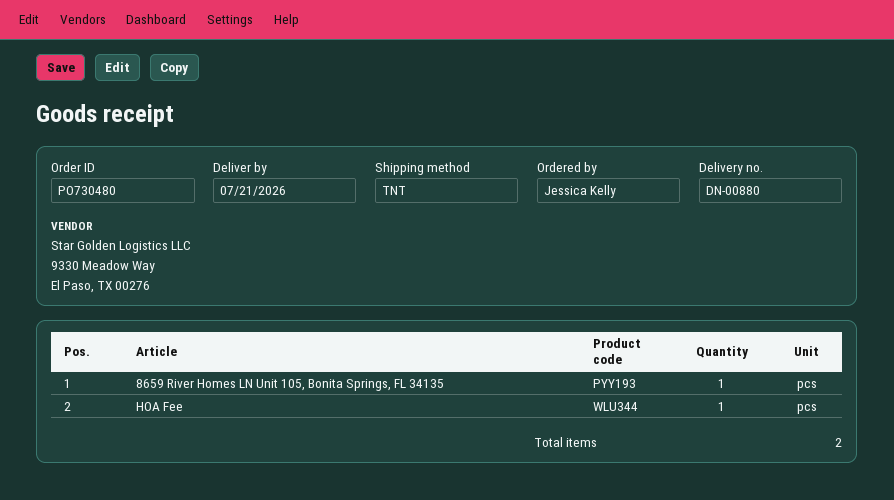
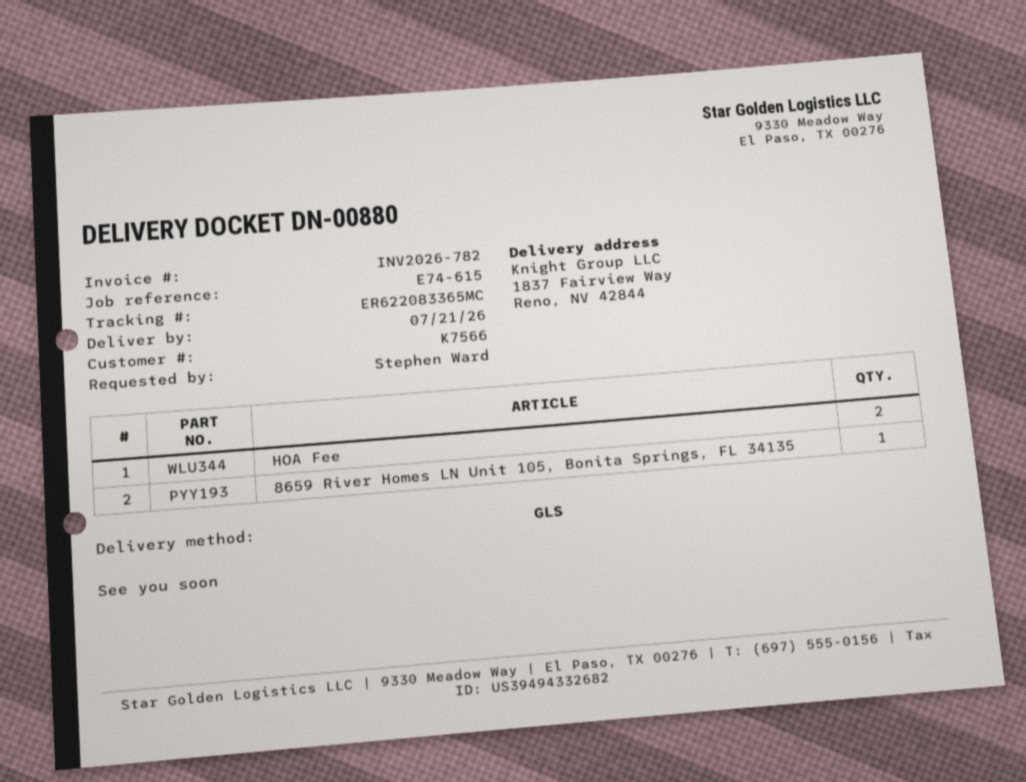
ordered by: Jessica Kelly -> Stephen Ward
shipping method: TNT -> GLS
HOA Fee: 1 -> 2

